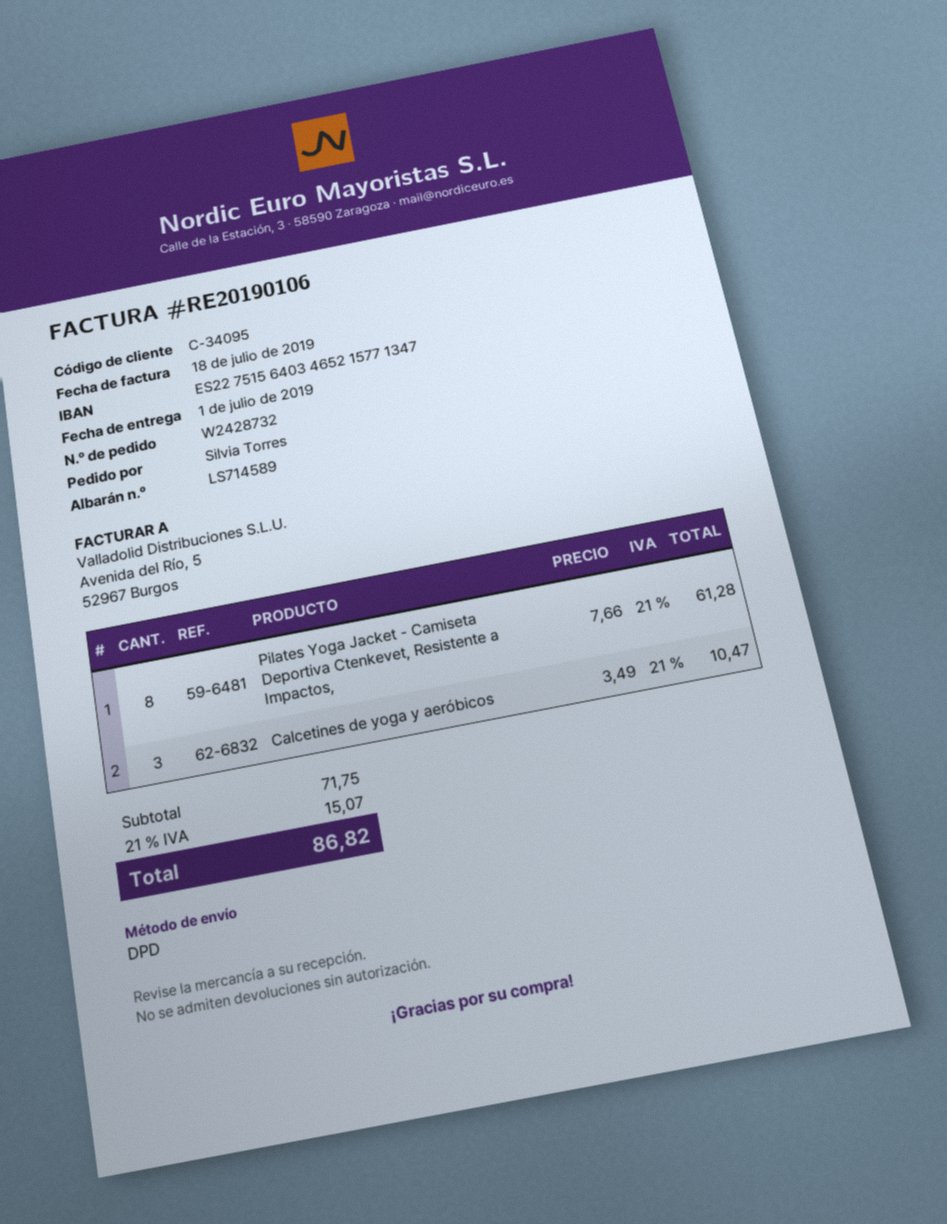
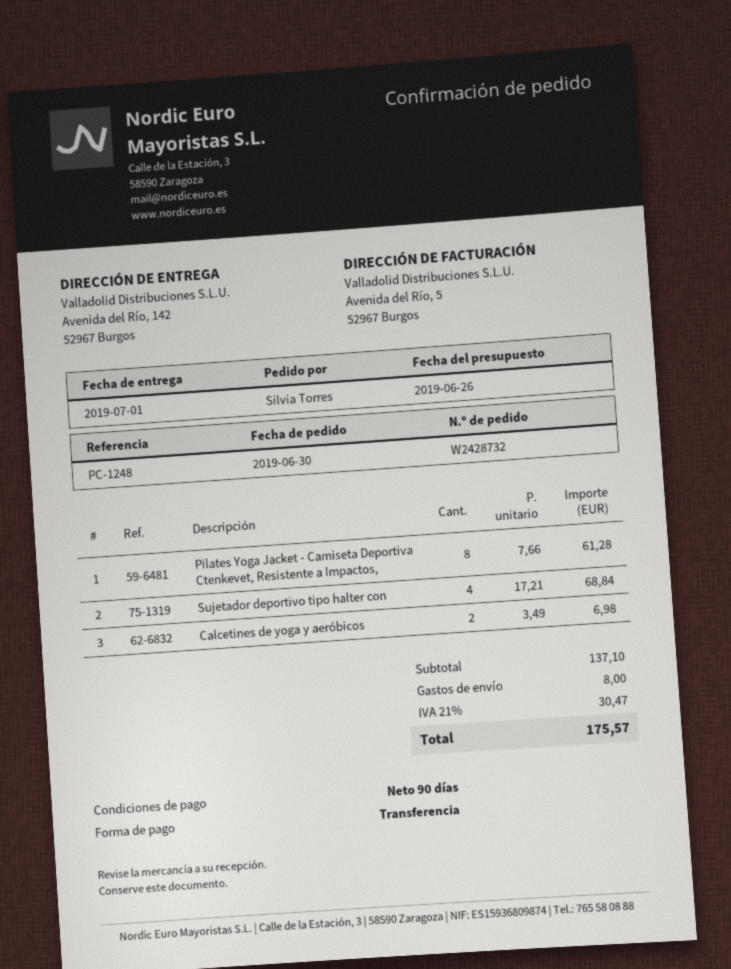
Calcetines de yoga y aeróbicos: 3 x 3.49 = 10.47 -> 2 x 3.49 = 6.98
Sujetador deportivo tipo halter con: none -> 4 x 17.21 = 68.84
subtotal: 71.75 -> 137.10
shipping: none -> 8.00
tax: 21% = 15.07 -> 21% = 30.47
total: 86.82 -> 175.57

